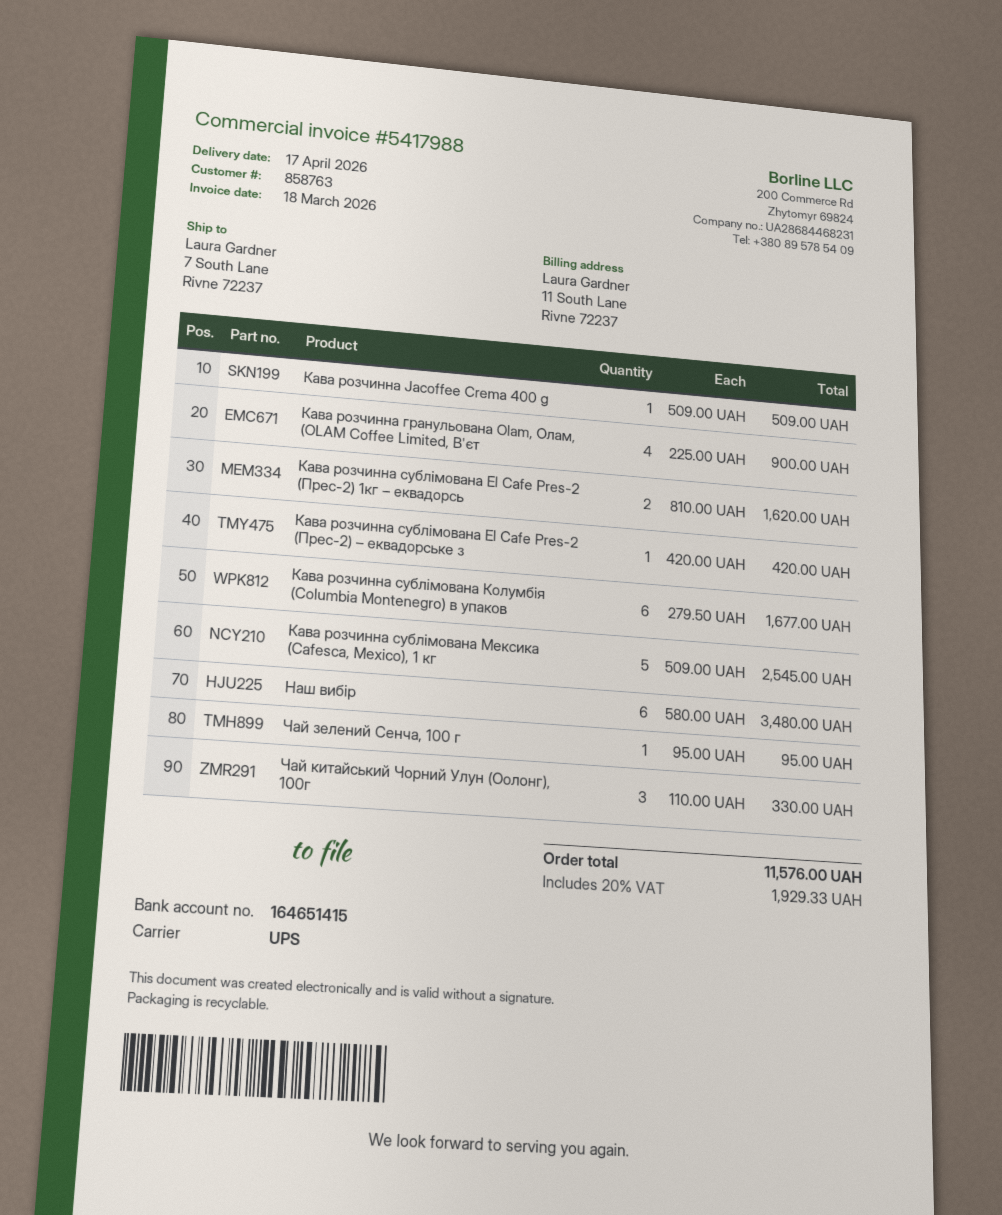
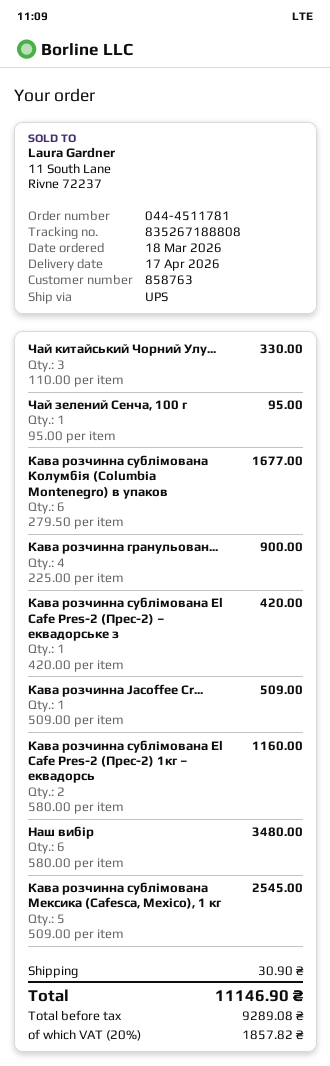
Кава розчинна сублімована El Cafe Pres-2 (Прес-2) 1кг – еквадорсь: 2 x 810.00 = 1620.00 -> 2 x 580.00 = 1160.00
shipping: none -> 30.90
tax: 20% = 1929.33 -> 20% = 1857.82
total: 11576.00 -> 11146.90

